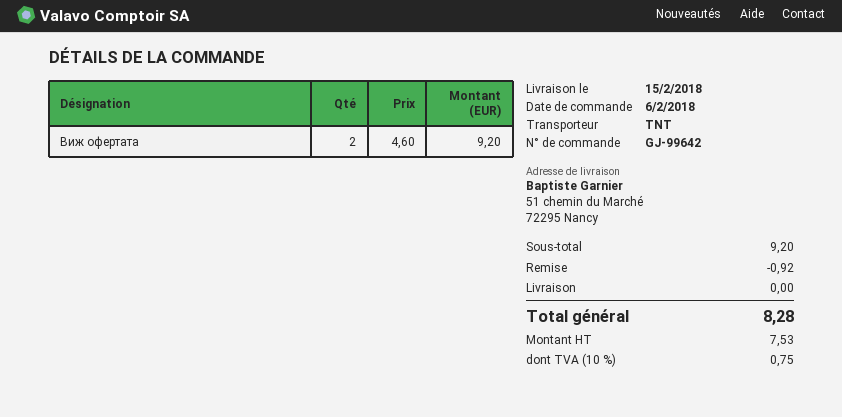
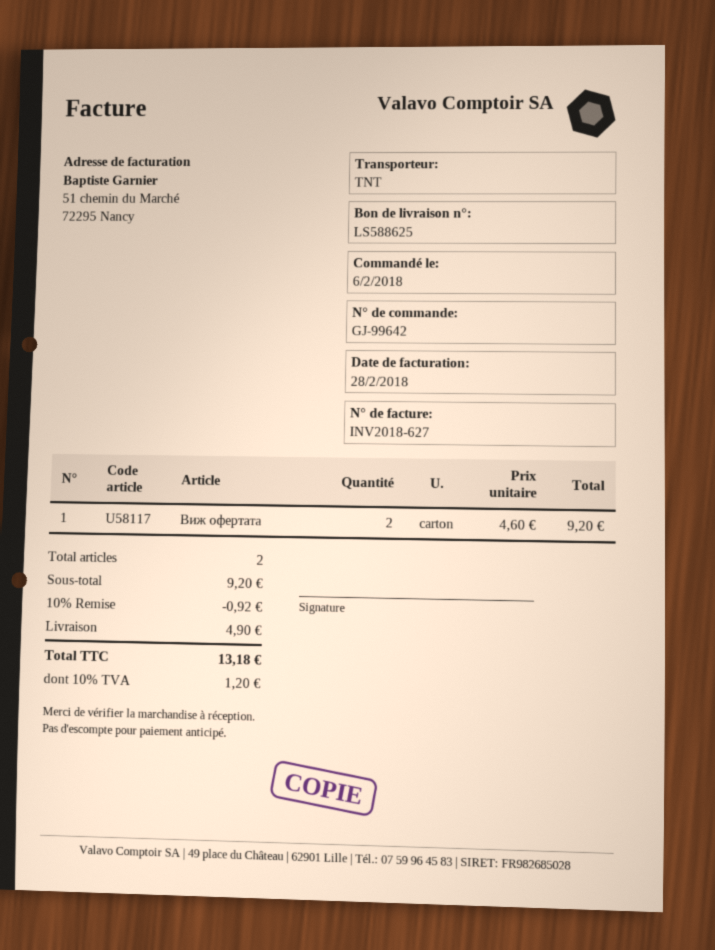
shipping: 0.00 -> 4.90
tax: 10% = 0.75 -> 10% = 1.20
total: 8.28 -> 13.18

